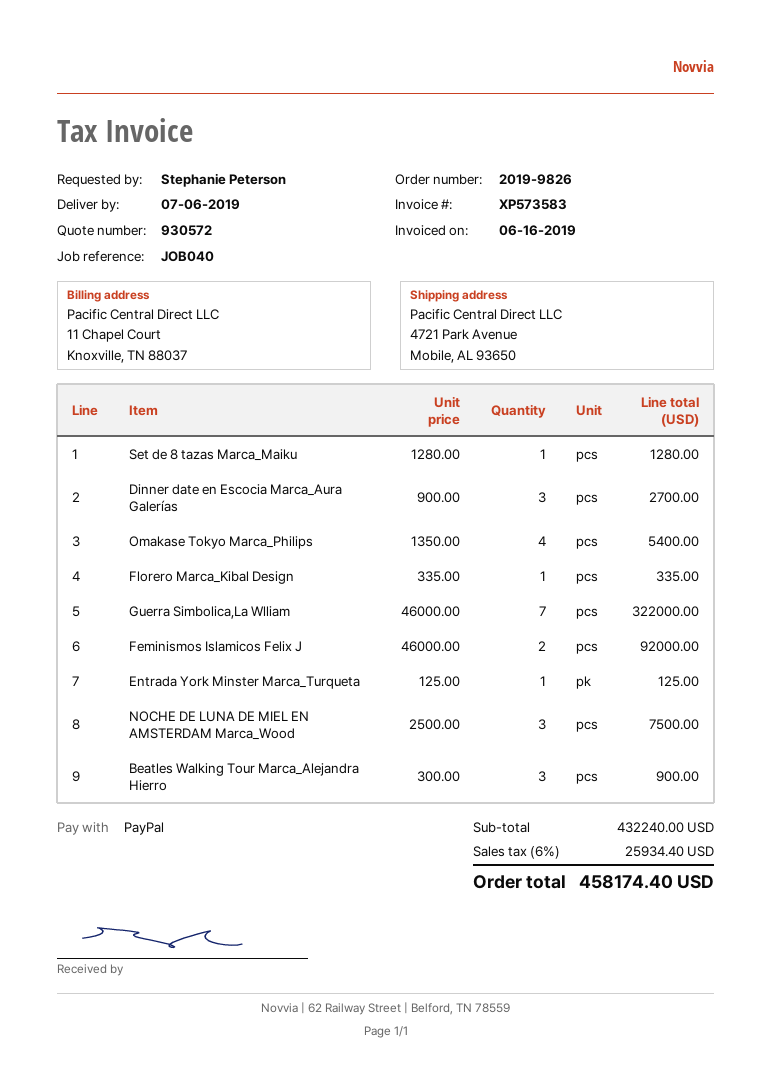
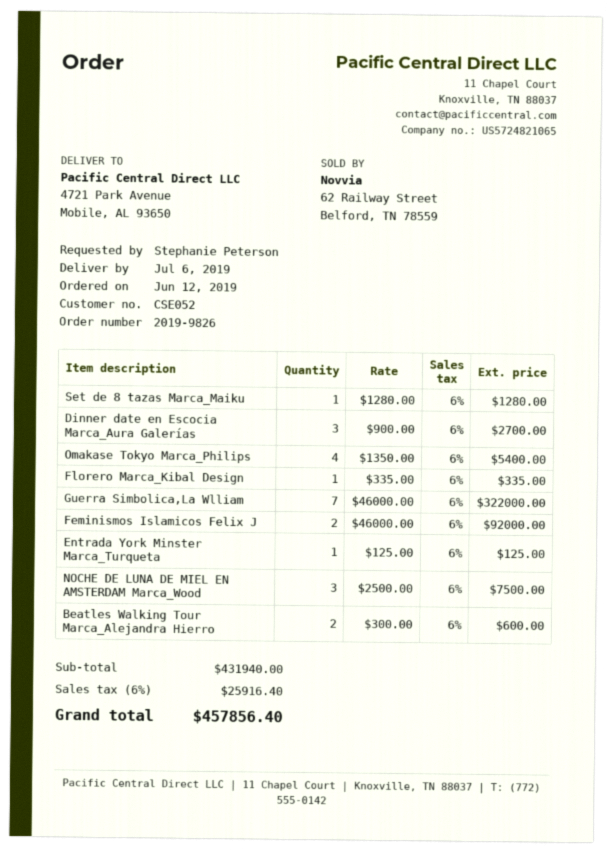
Beatles Walking Tour Marca_Alejandra Hierro: 3 x 300.00 = 900.00 -> 2 x 300.00 = 600.00
subtotal: 432240.00 -> 431940.00
tax: 6% = 25934.40 -> 6% = 25916.40
total: 458174.40 -> 457856.40

